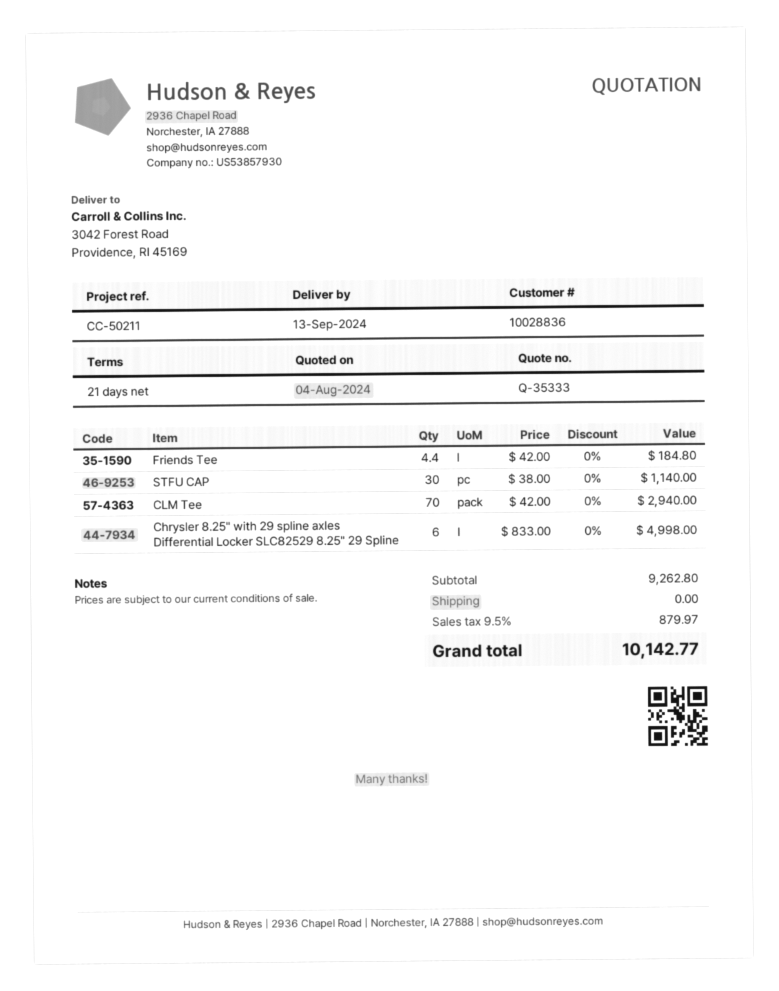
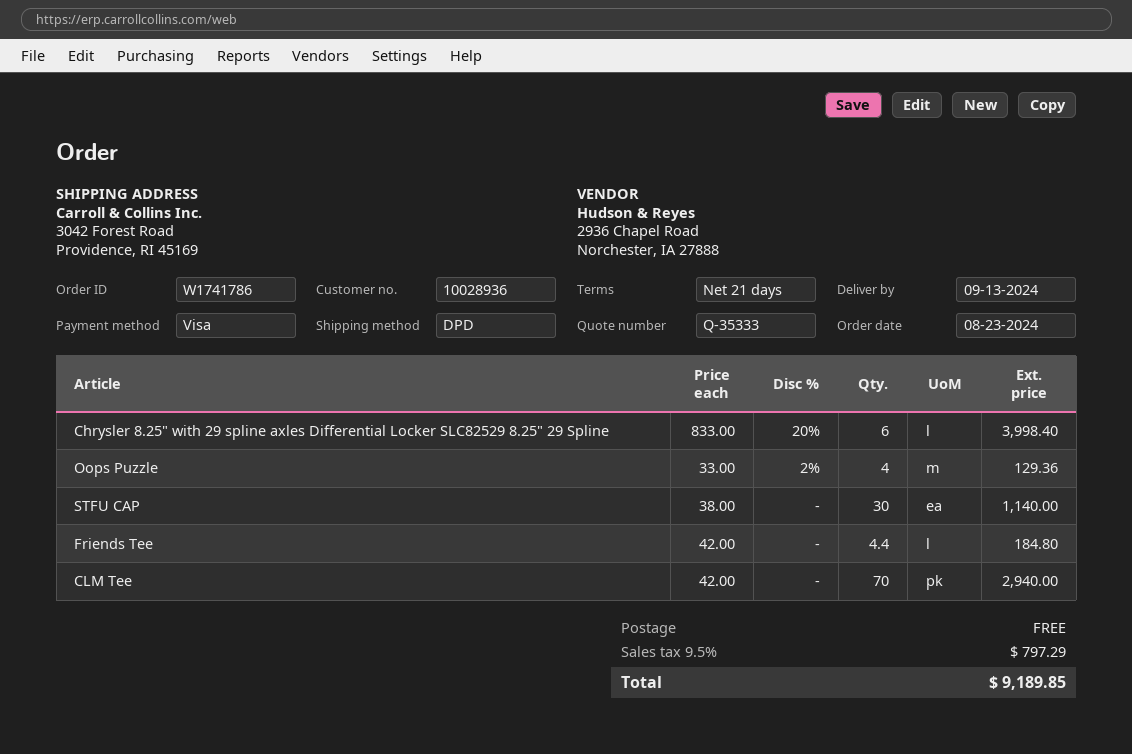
customer number: 10028836 -> 10028936
Chrysler 8.25" with 29 spline axles Differential Locker SLC82529 8.25" 29 Spline: 6 x 833.00 = 4998.00 -> 6 x 833.00 - 20% = 3998.40
Oops Puzzle: none -> 4 x 33.00 - 2% = 129.36
tax: 9.5% = 879.97 -> 9.5% = 797.29
total: 10142.77 -> 9189.85

